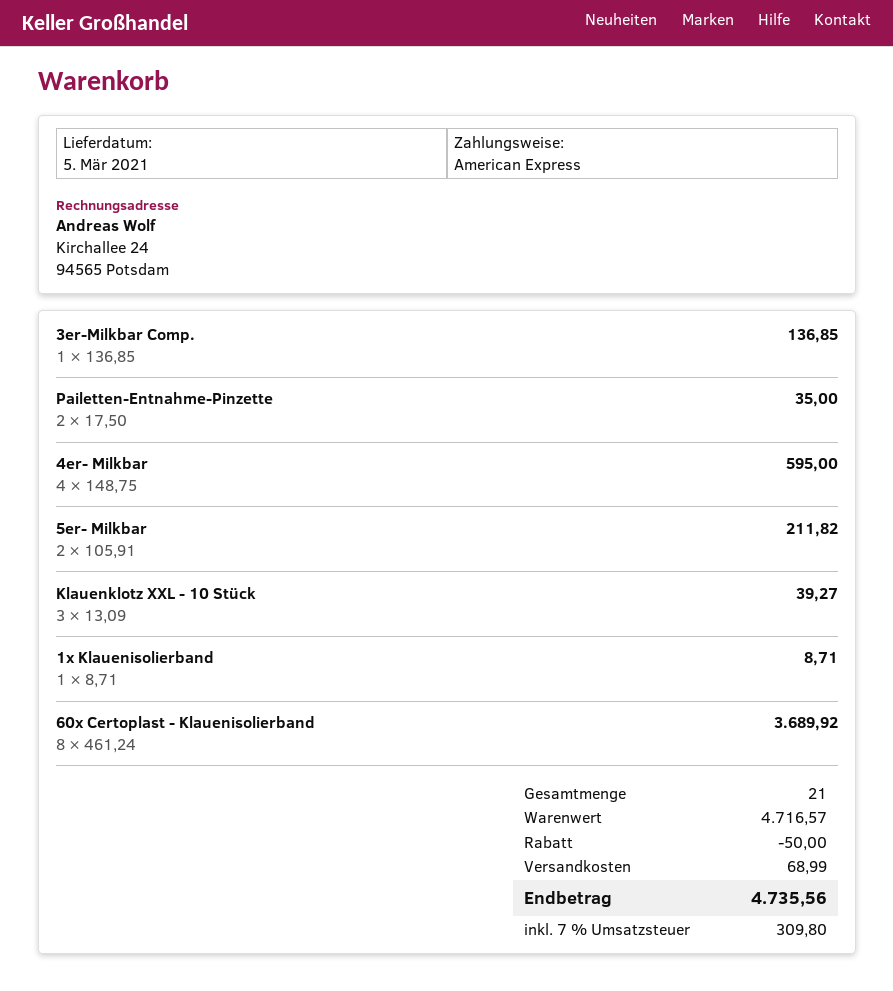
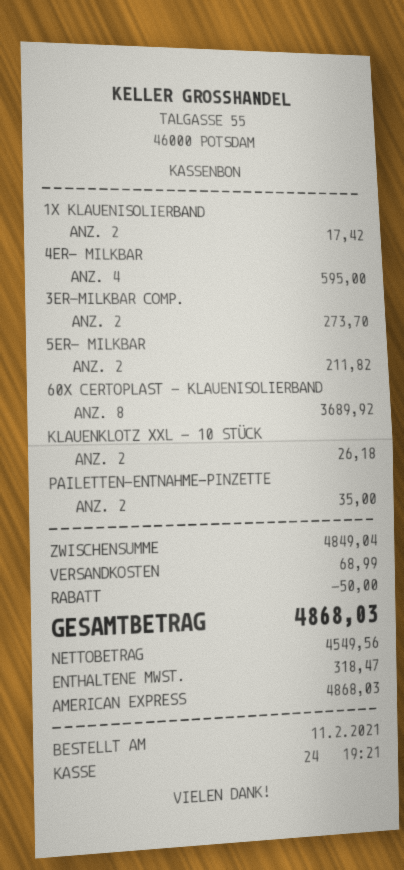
3er-Milkbar Comp.: 1 for 136.85 -> 2 for 273.70
Klauenklotz XXL - 10 Stück: 3 for 39.27 -> 2 for 26.18
1x Klauenisolierband: 1 for 8.71 -> 2 for 17.42
subtotal: 4716.57 -> 4849.04
tax: 309.80 -> 318.47
total: 4735.56 -> 4868.03

